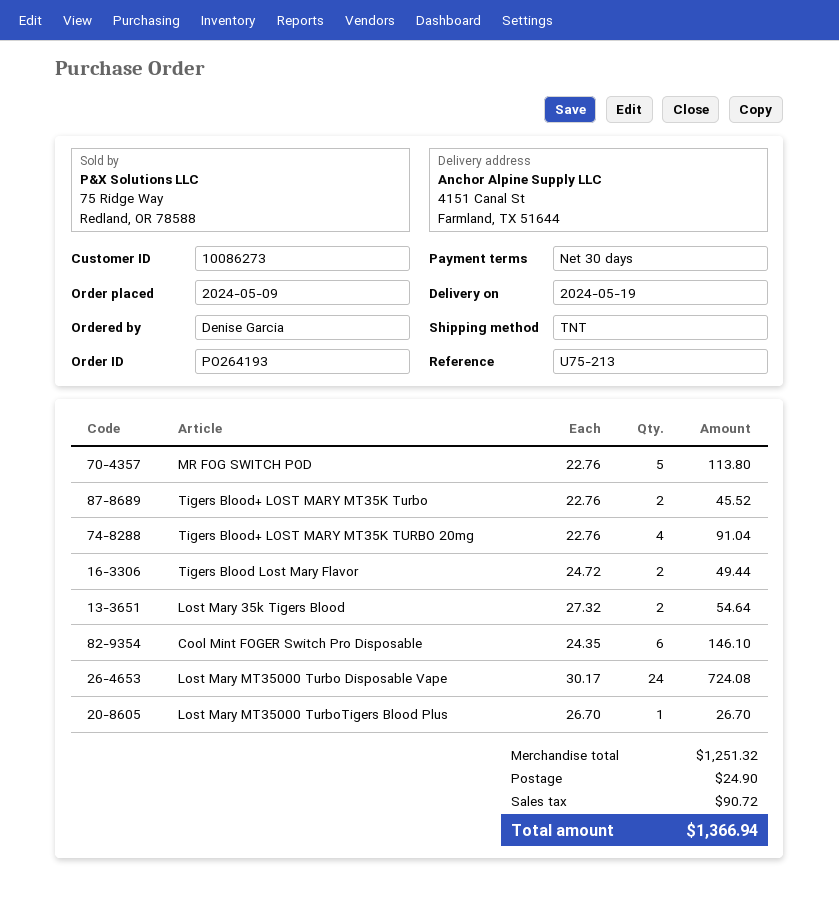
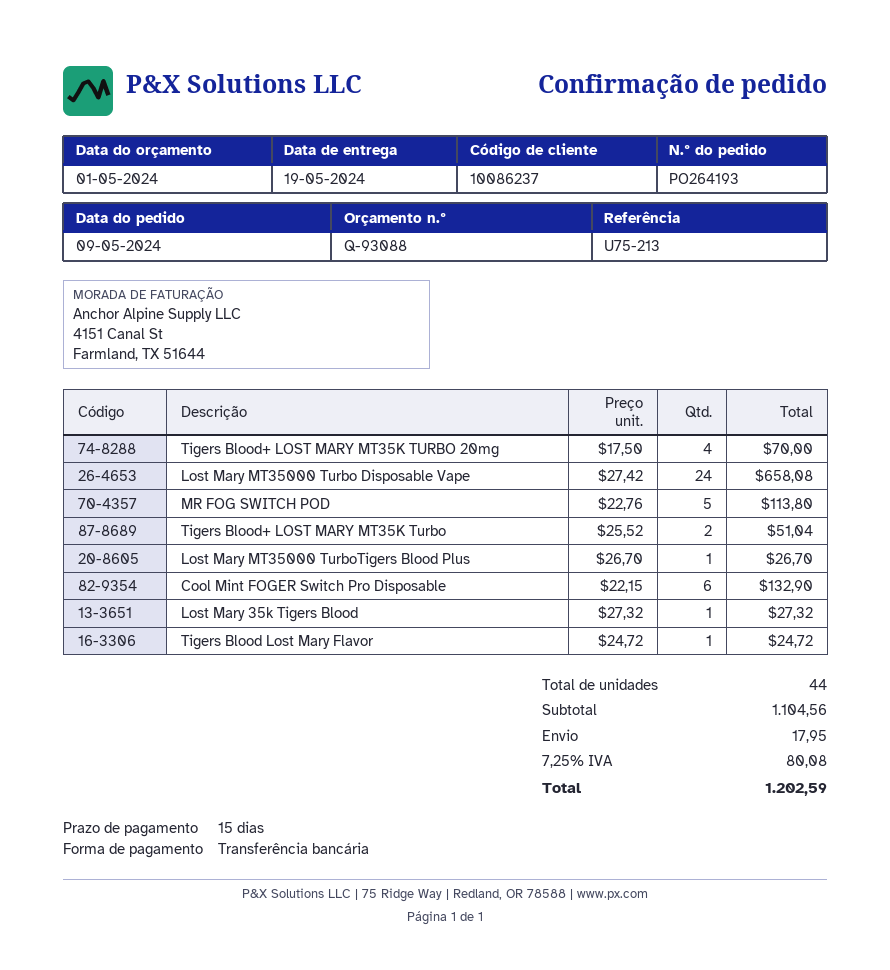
payment terms: 30 days -> 15 days
customer number: 10086273 -> 10086237
Tigers Blood+ LOST MARY MT35K Turbo: 2 x 22.76 = 45.52 -> 2 x 25.52 = 51.04
Tigers Blood+ LOST MARY MT35K TURBO 20mg: 4 x 22.76 = 91.04 -> 4 x 17.50 = 70.00
Tigers Blood Lost Mary Flavor: 2 x 24.72 = 49.44 -> 1 x 24.72 = 24.72
Lost Mary 35k Tigers Blood: 2 x 27.32 = 54.64 -> 1 x 27.32 = 27.32
Cool Mint FOGER Switch Pro Disposable: 6 x 24.35 = 146.10 -> 6 x 22.15 = 132.90
Lost Mary MT35000 Turbo Disposable Vape: 24 x 30.17 = 724.08 -> 24 x 27.42 = 658.08
subtotal: 1251.32 -> 1104.56
shipping: 24.90 -> 17.95
tax: 90.72 -> 80.08
total: 1366.94 -> 1202.59

